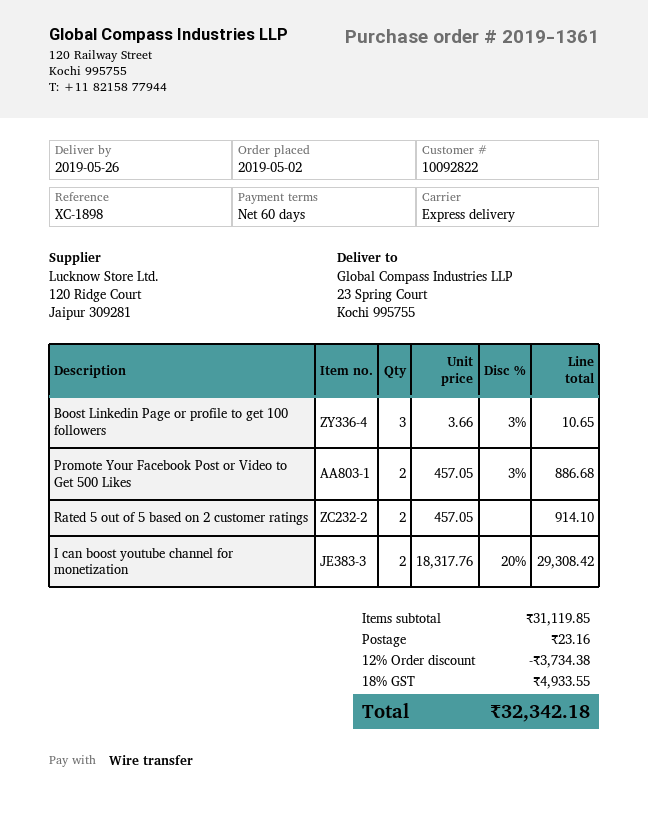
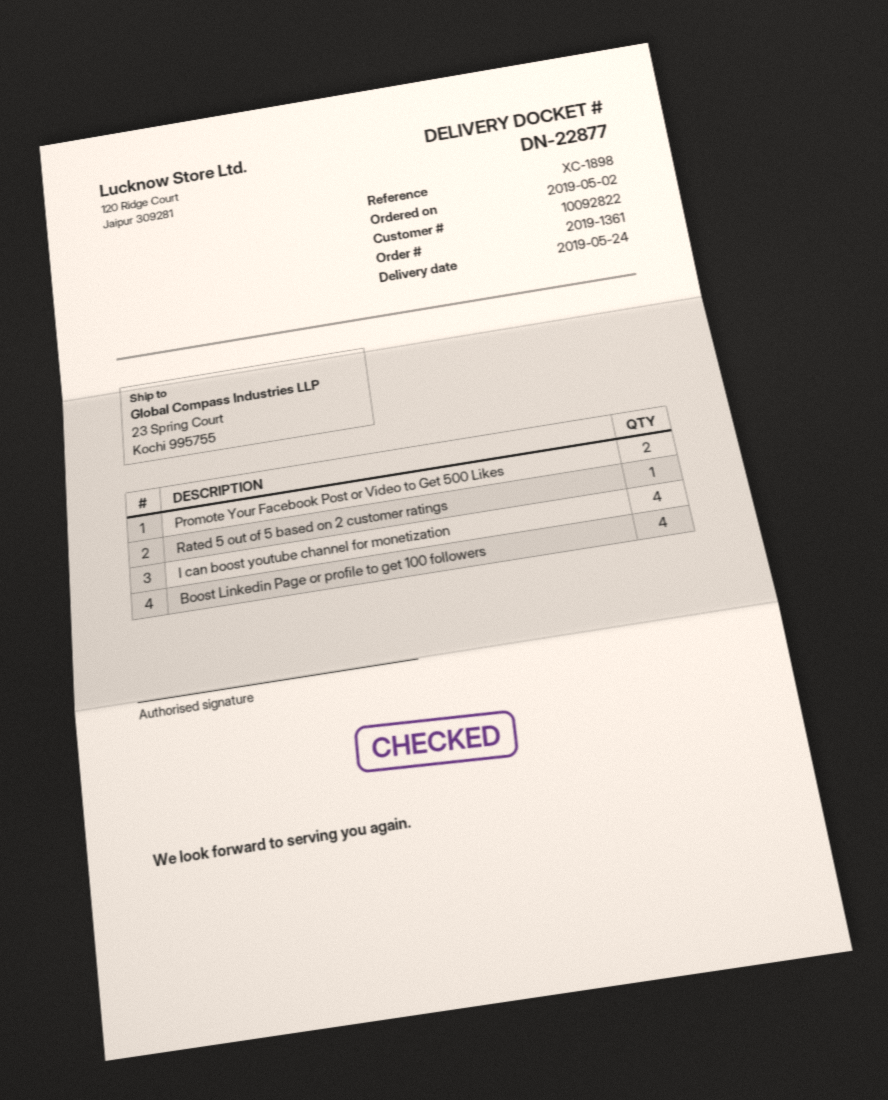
delivery date: 2019-05-26 -> 2019-05-24
Boost Linkedin Page or profile to get 100 followers: 3 -> 4
Rated 5 out of 5 based on 2 customer ratings: 2 -> 1
I can boost youtube channel for monetization: 2 -> 4

